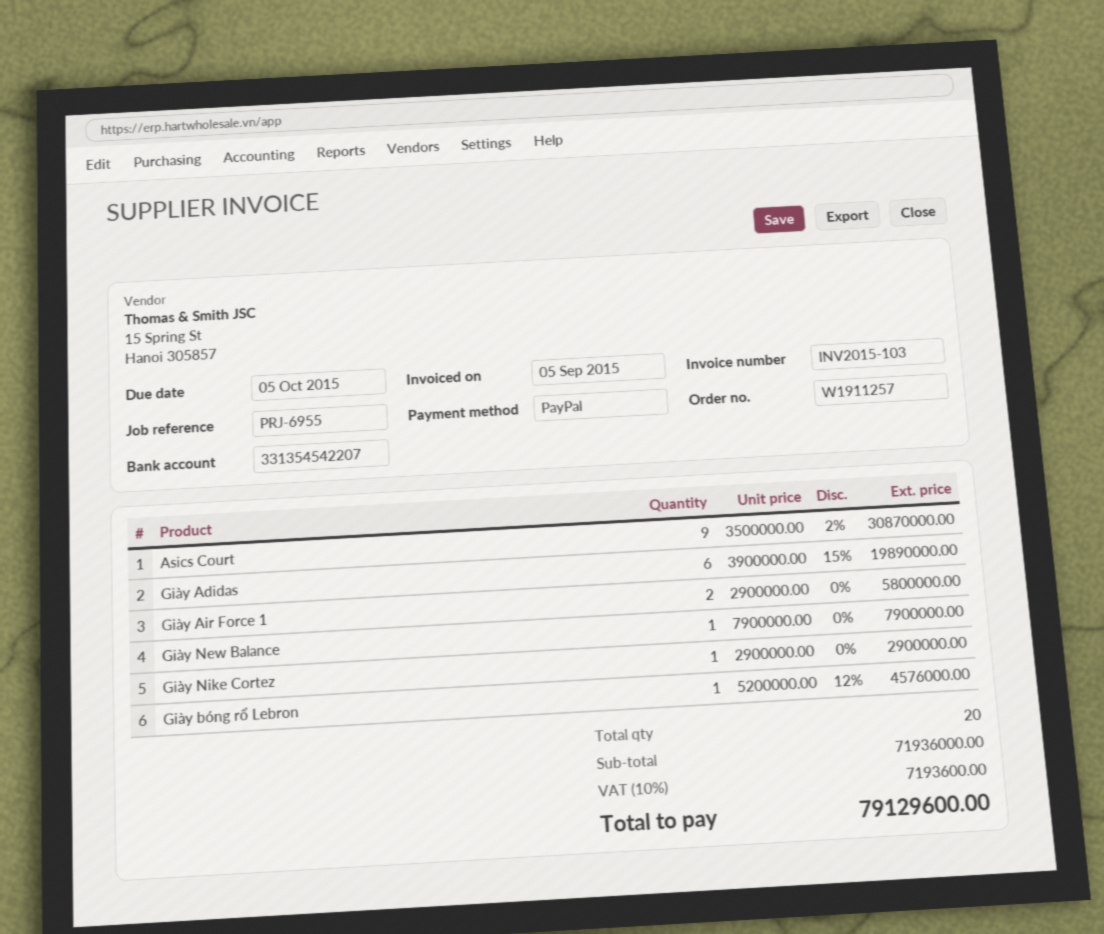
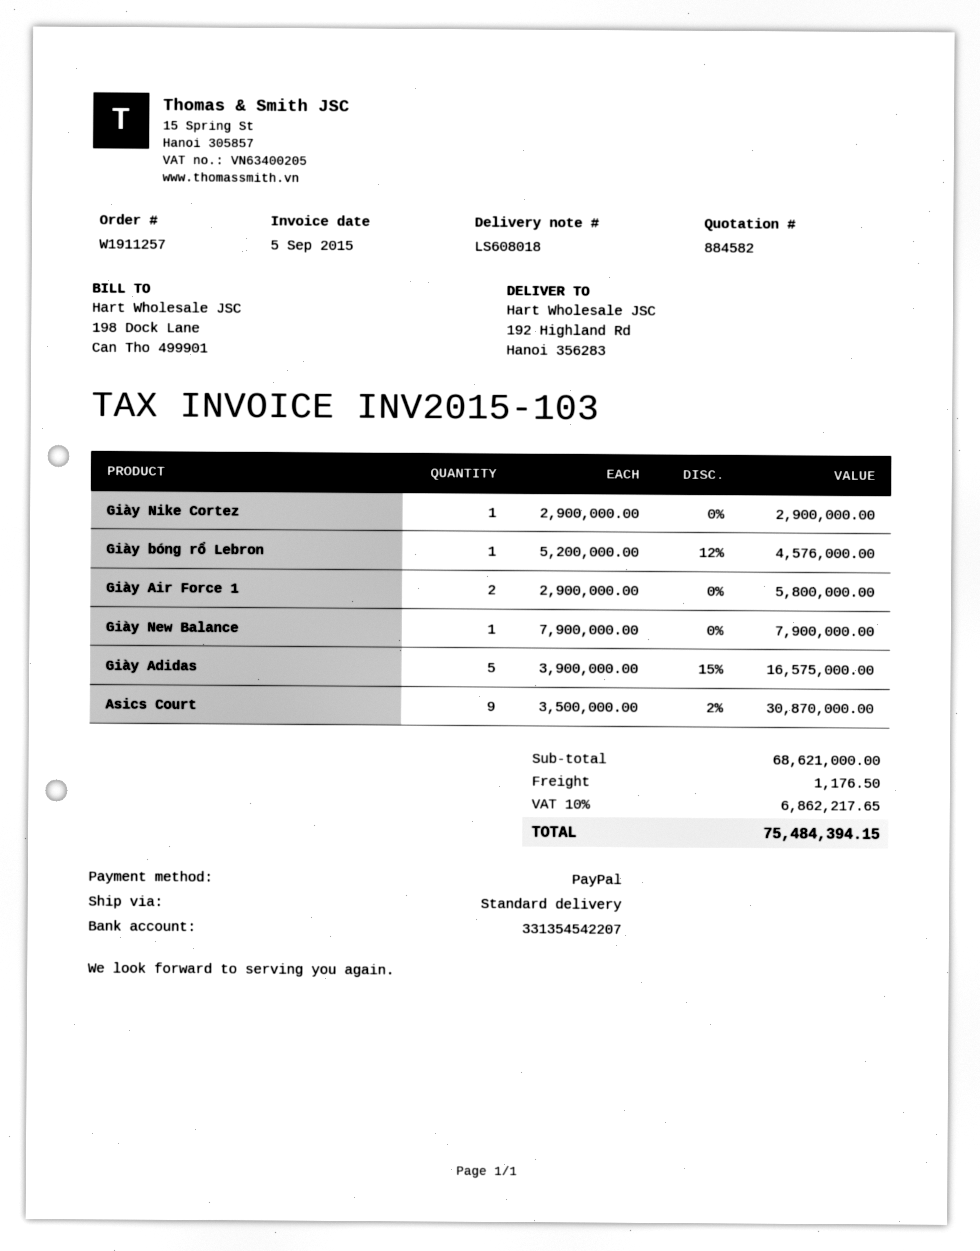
Giày Adidas: 6 x 3900000.00 - 15% = 19890000.00 -> 5 x 3900000.00 - 15% = 16575000.00
subtotal: 71936000.00 -> 68621000.00
shipping: none -> 1176.50
tax: 10% = 7193600.00 -> 10% = 6862217.65
total: 79129600.00 -> 75484394.15

